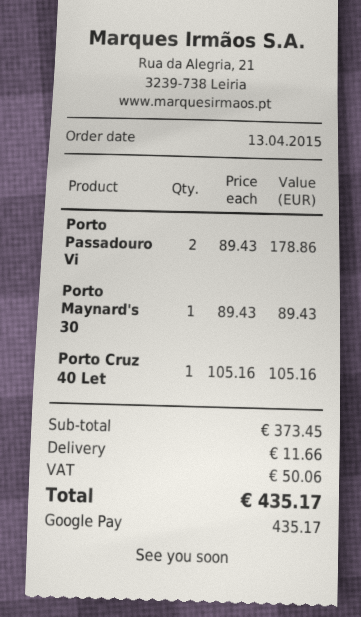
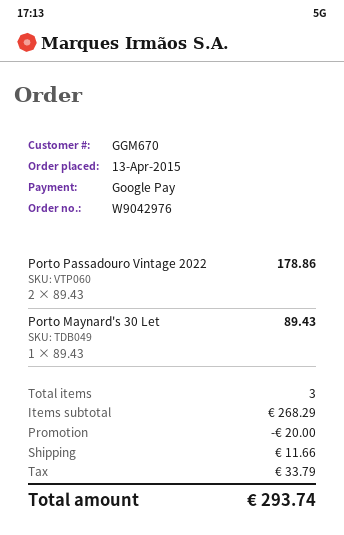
Porto Cruz 40 Let: 1 x 105.16 = 105.16 -> none
subtotal: 373.45 -> 268.29
discount: none -> 20.00
tax: 50.06 -> 33.79
total: 435.17 -> 293.74

